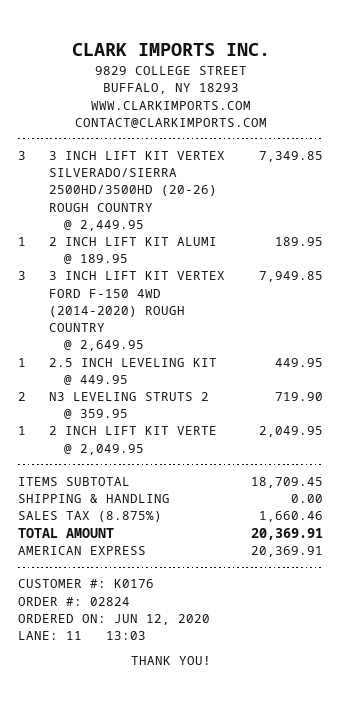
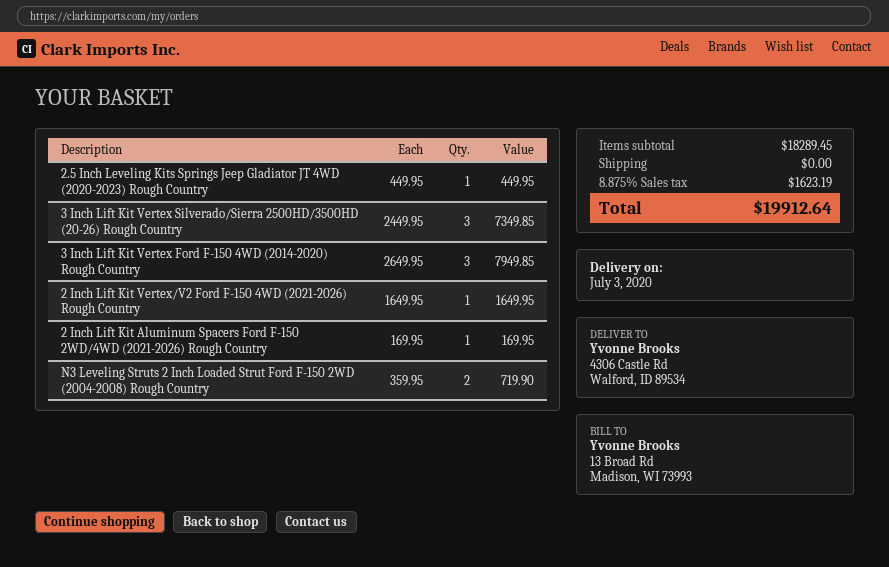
2 INCH LIFT KIT ALUMI: 1 x 189.95 = 189.95 -> 1 x 169.95 = 169.95
2 INCH LIFT KIT VERTE: 1 x 2049.95 = 2049.95 -> 1 x 1649.95 = 1649.95
subtotal: 18709.45 -> 18289.45
tax: 8.875% = 1660.46 -> 8.875% = 1623.19
total: 20369.91 -> 19912.64

